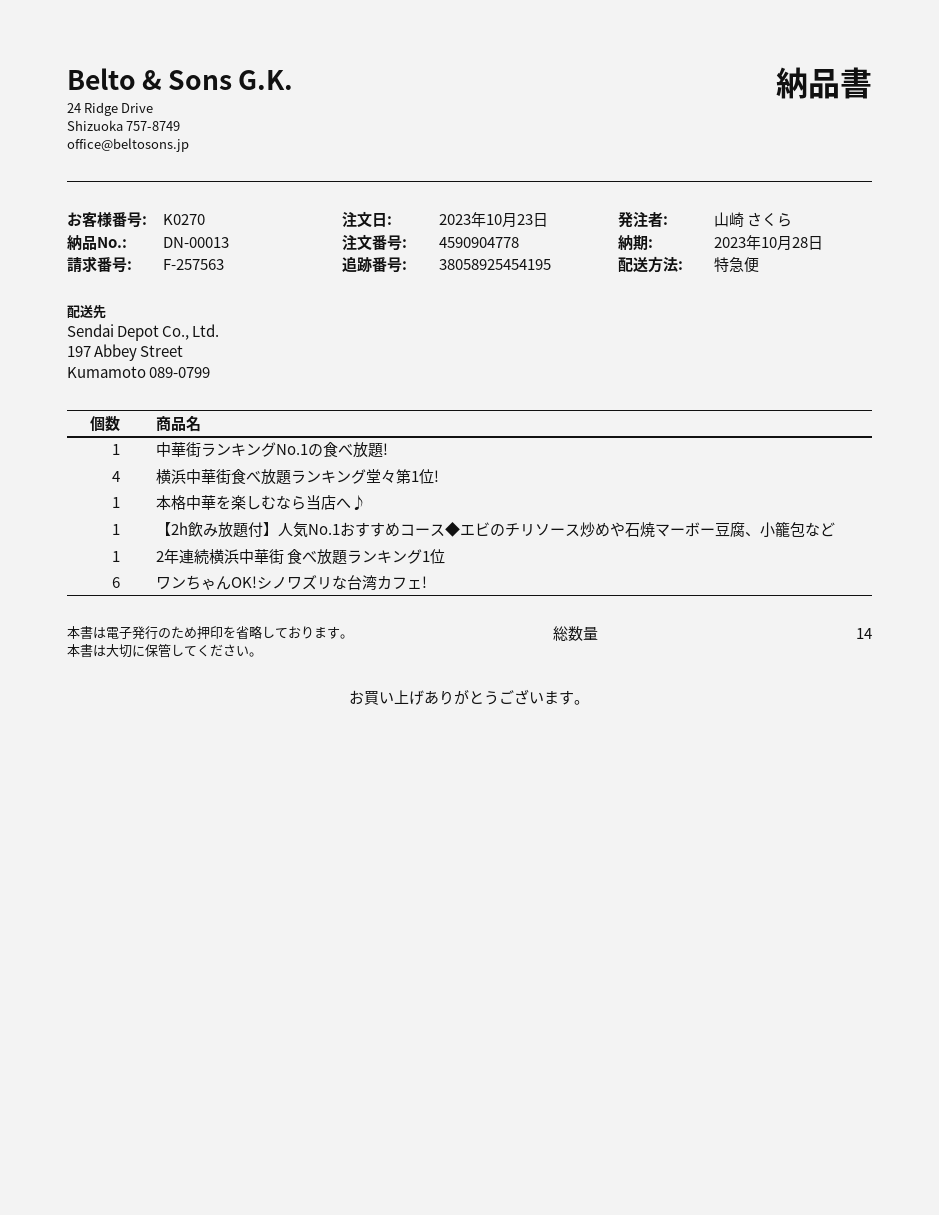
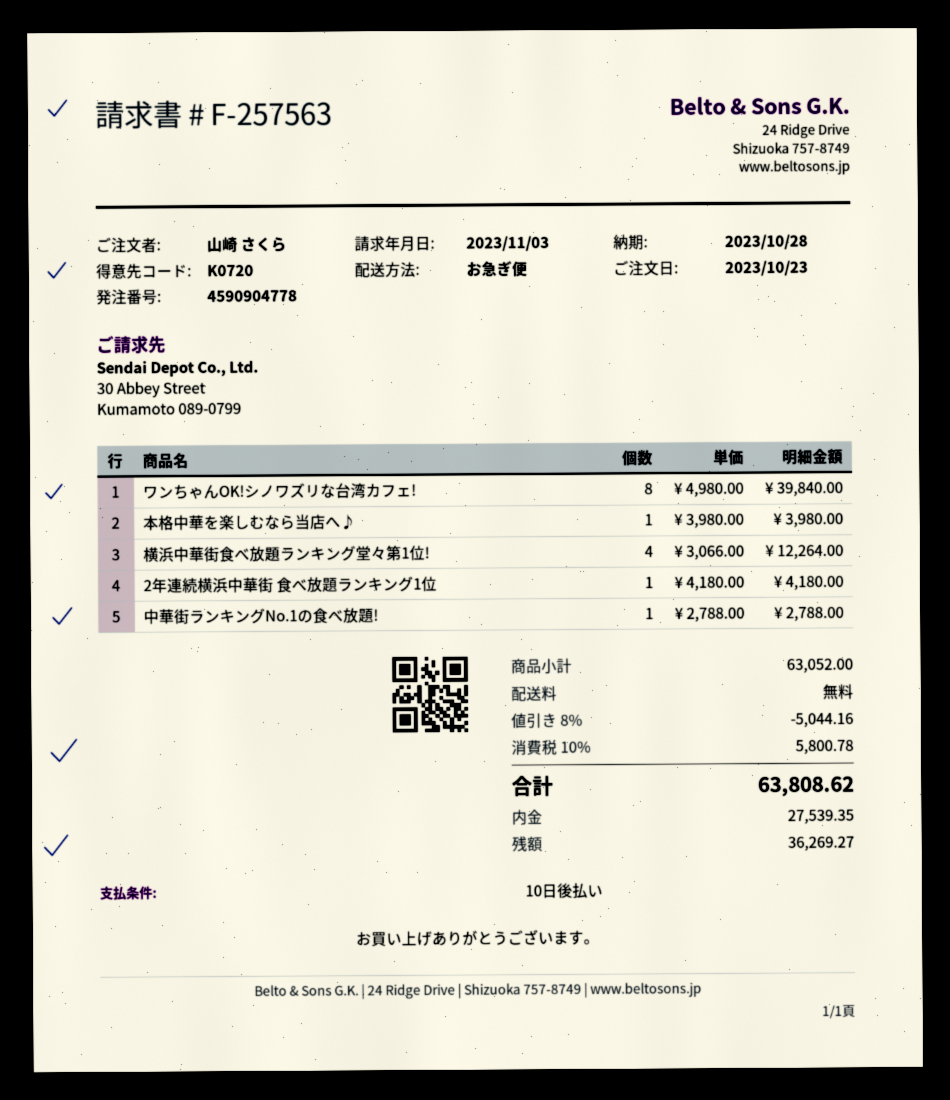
customer number: K0270 -> K0720
【2h飲み放題付】人気No.1おすすめコース◆エビのチリソース炒めや石焼マーボー豆腐、小籠包など: 1 -> none
ワンちゃんOK!シノワズリな台湾カフェ!: 6 -> 8

